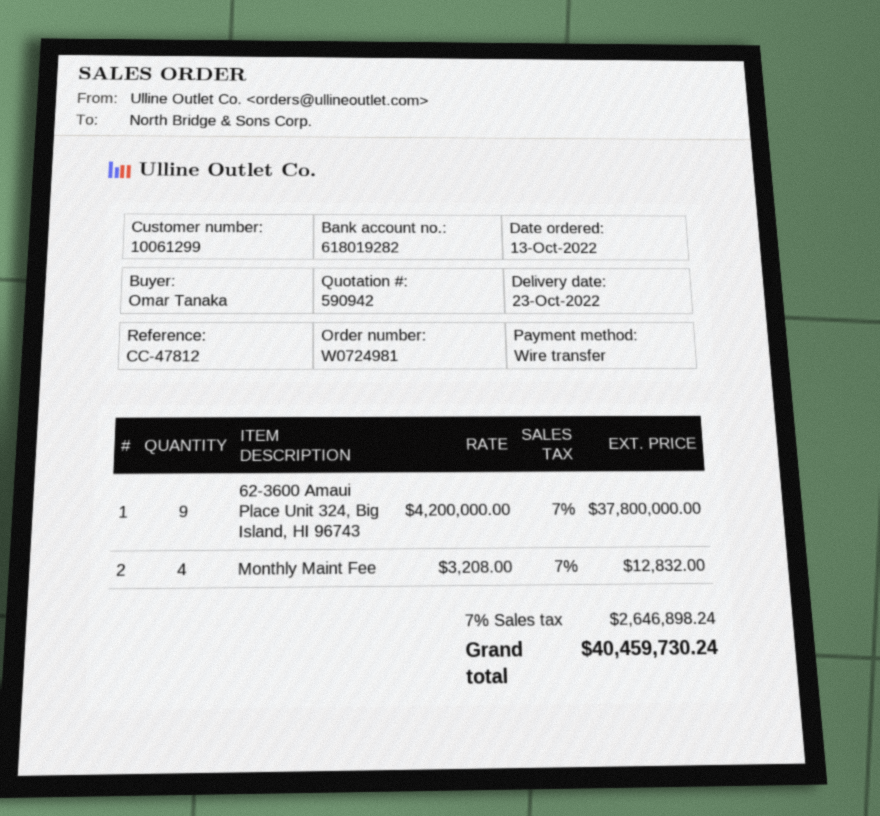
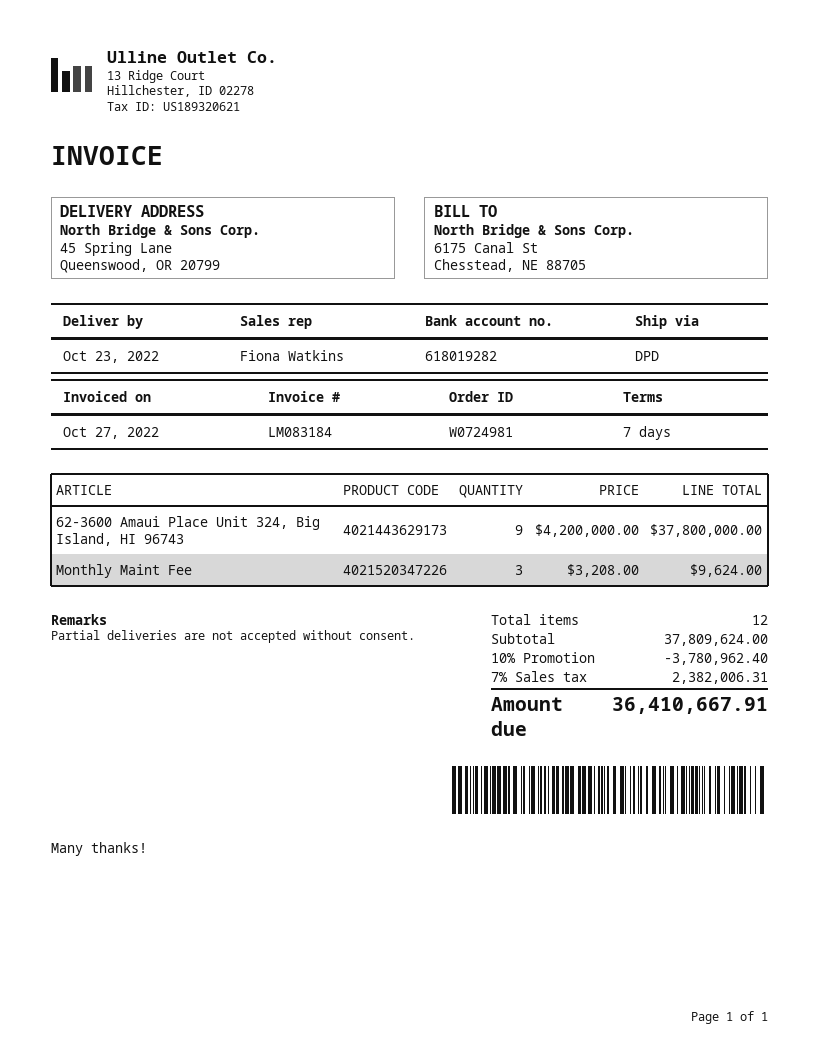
Monthly Maint Fee: 4 x 3208.00 = 12832.00 -> 3 x 3208.00 = 9624.00
discount: none -> 10% = 3780962.40
tax: 7% = 2646898.24 -> 7% = 2382006.31
total: 40459730.24 -> 36410667.91

